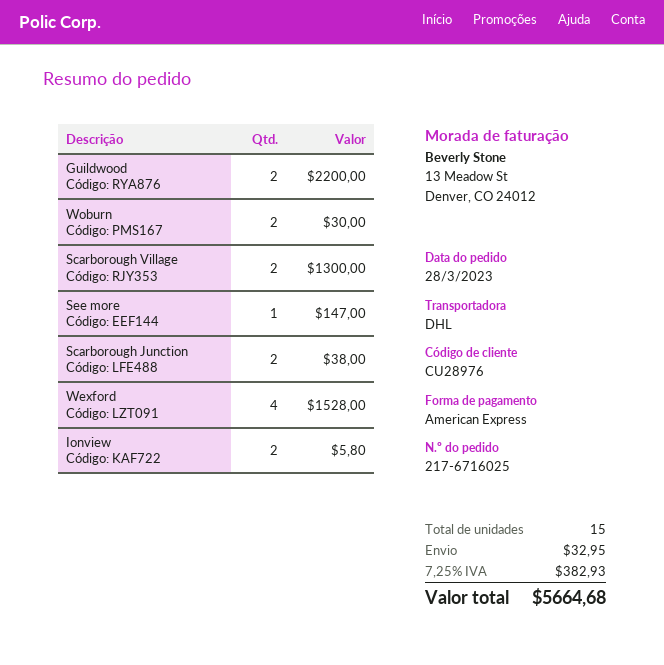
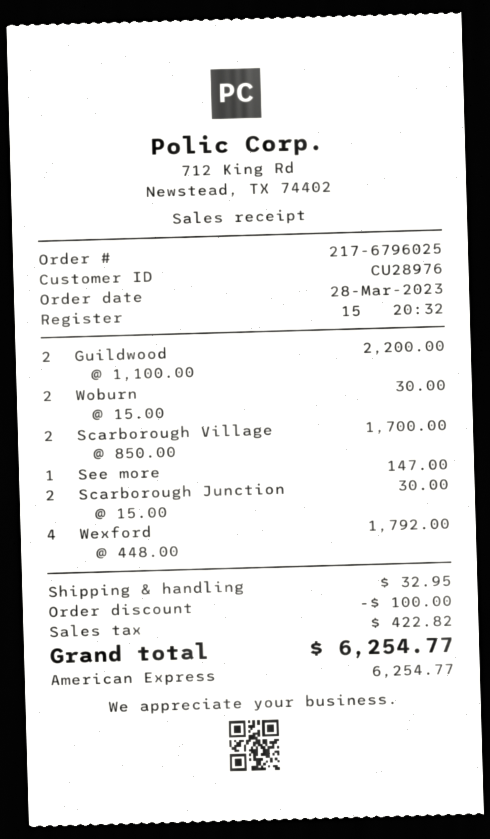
order number: 217-6716025 -> 217-6796025
Scarborough Village: 2 for 1300.00 -> 2 for 1700.00
Scarborough Junction: 2 for 38.00 -> 2 for 30.00
Wexford: 4 for 1528.00 -> 4 for 1792.00
Ionview: 2 for 5.80 -> none
discount: none -> 100.00
tax: 382.93 -> 422.82
total: 5664.68 -> 6254.77

